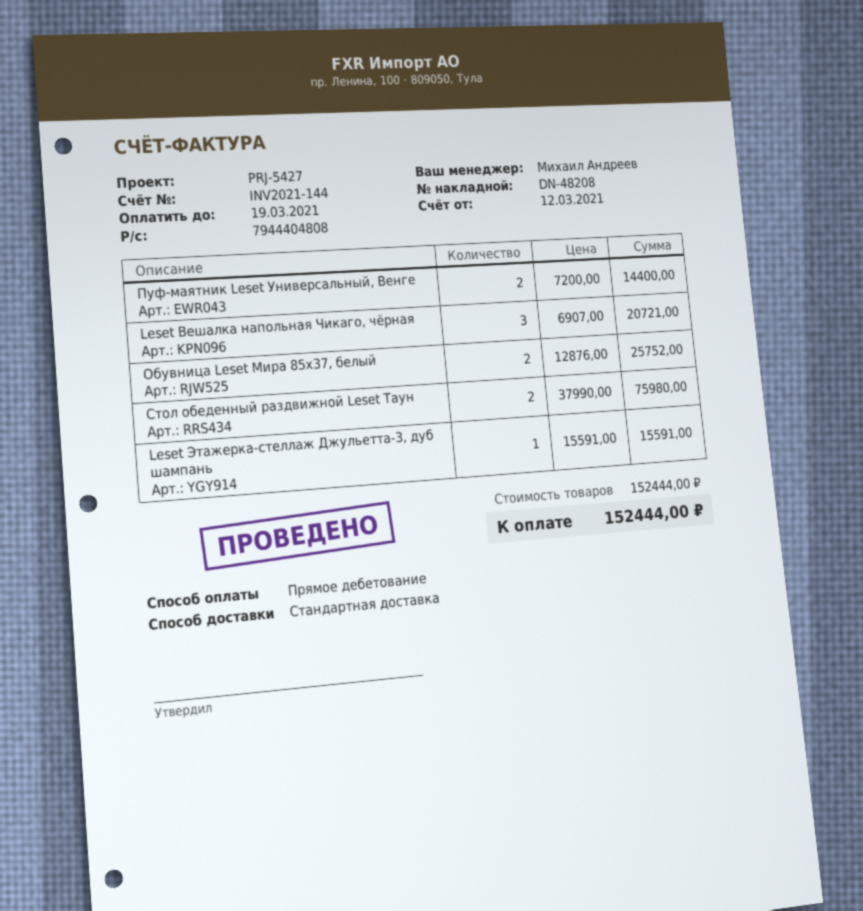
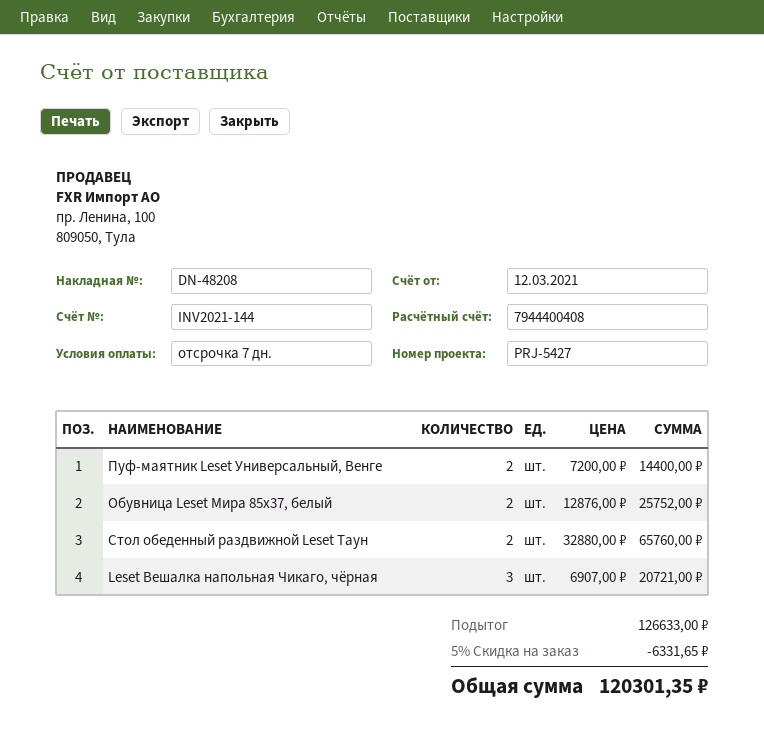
bank account: 7944404808 -> 7944400408
Стол обеденный раздвижной Leset Таун: 2 x 37990.00 = 75980.00 -> 2 x 32880.00 = 65760.00
Leset Этажерка-стеллаж Джульетта-3, дуб шампань: 1 x 15591.00 = 15591.00 -> none
subtotal: 152444.00 -> 126633.00
discount: none -> 5% = 6331.65
total: 152444.00 -> 120301.35

